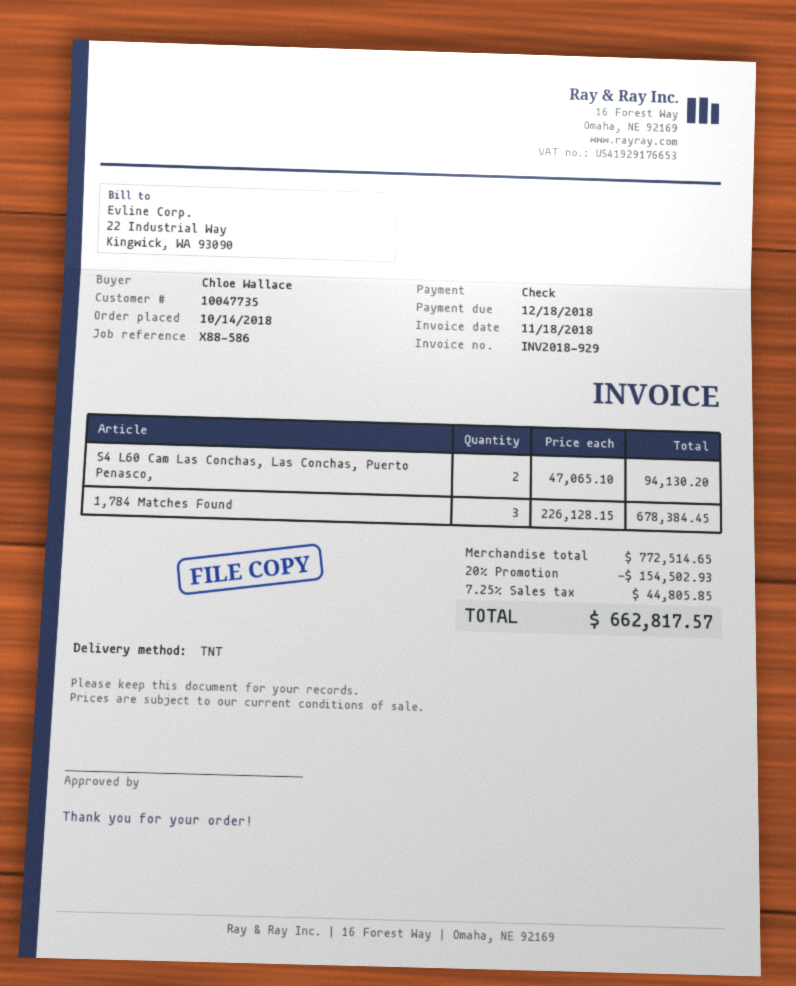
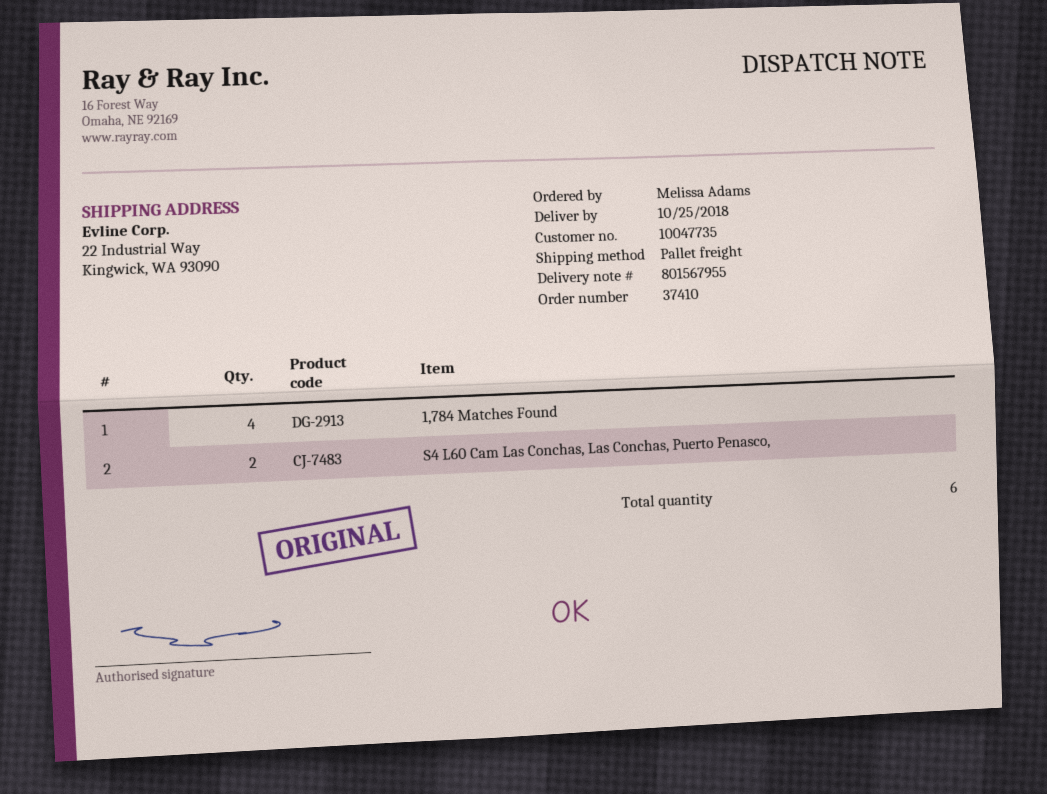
ordered by: Chloe Wallace -> Melissa Adams
shipping method: TNT -> pallet freight
1,784 Matches Found: 3 -> 4

